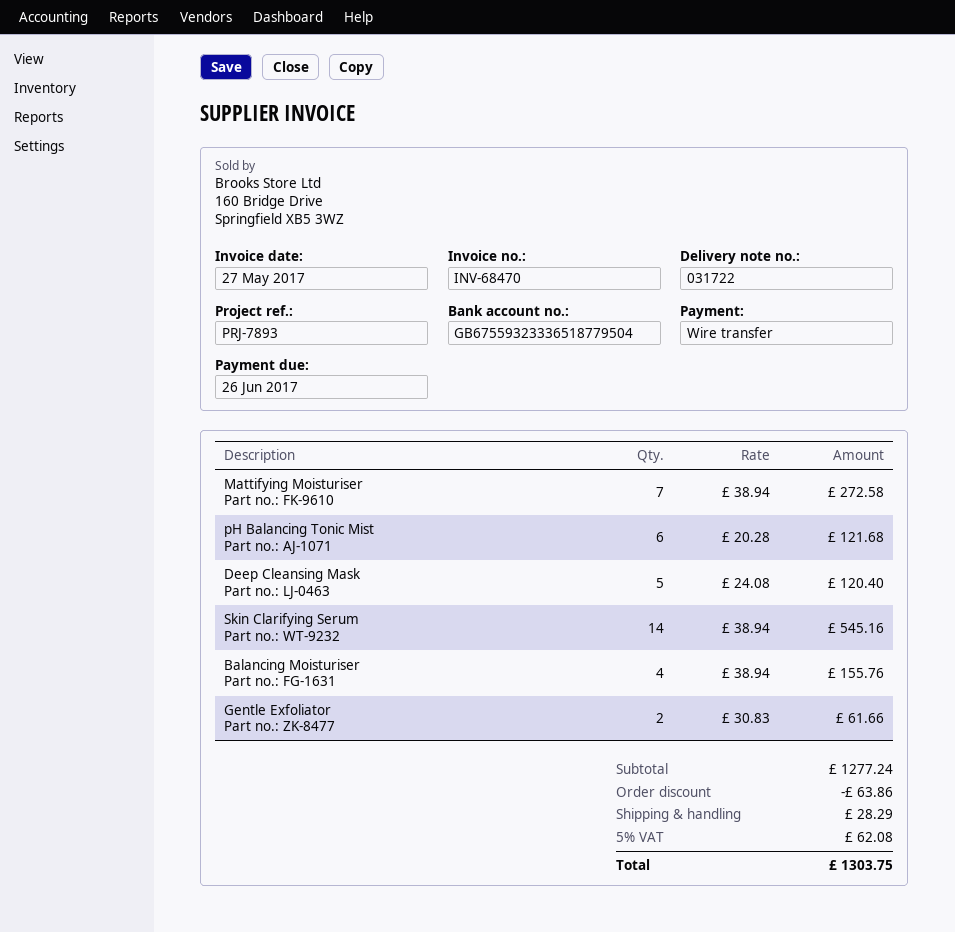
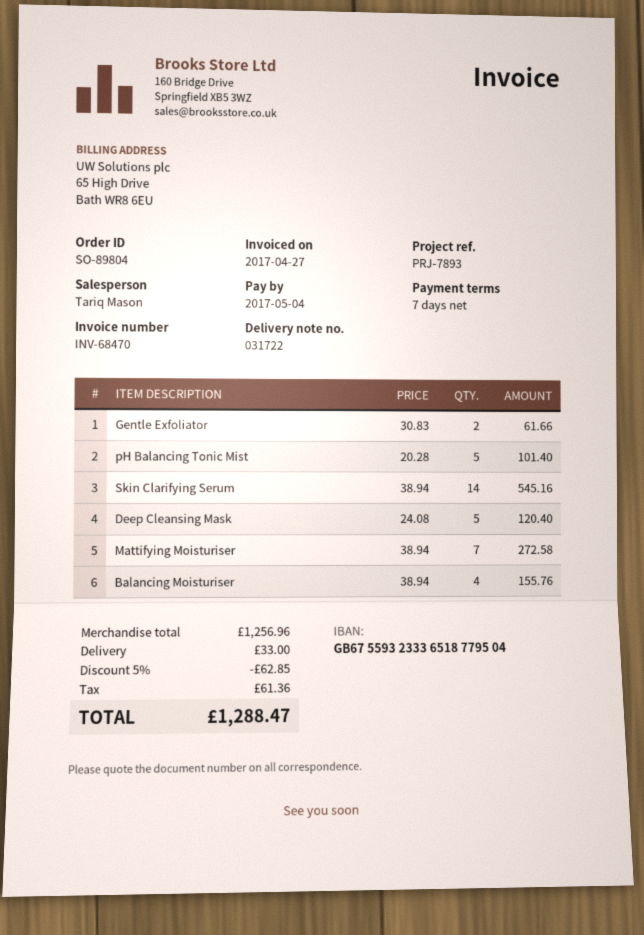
invoice date: 2017-05-27 -> 2017-04-27
due date: 2017-06-26 -> 2017-05-04
pH Balancing Tonic Mist: 6 x 20.28 = 121.68 -> 5 x 20.28 = 101.40
subtotal: 1277.24 -> 1256.96
discount: 63.86 -> 62.85
shipping: 28.29 -> 33.00
tax: 62.08 -> 61.36
total: 1303.75 -> 1288.47

